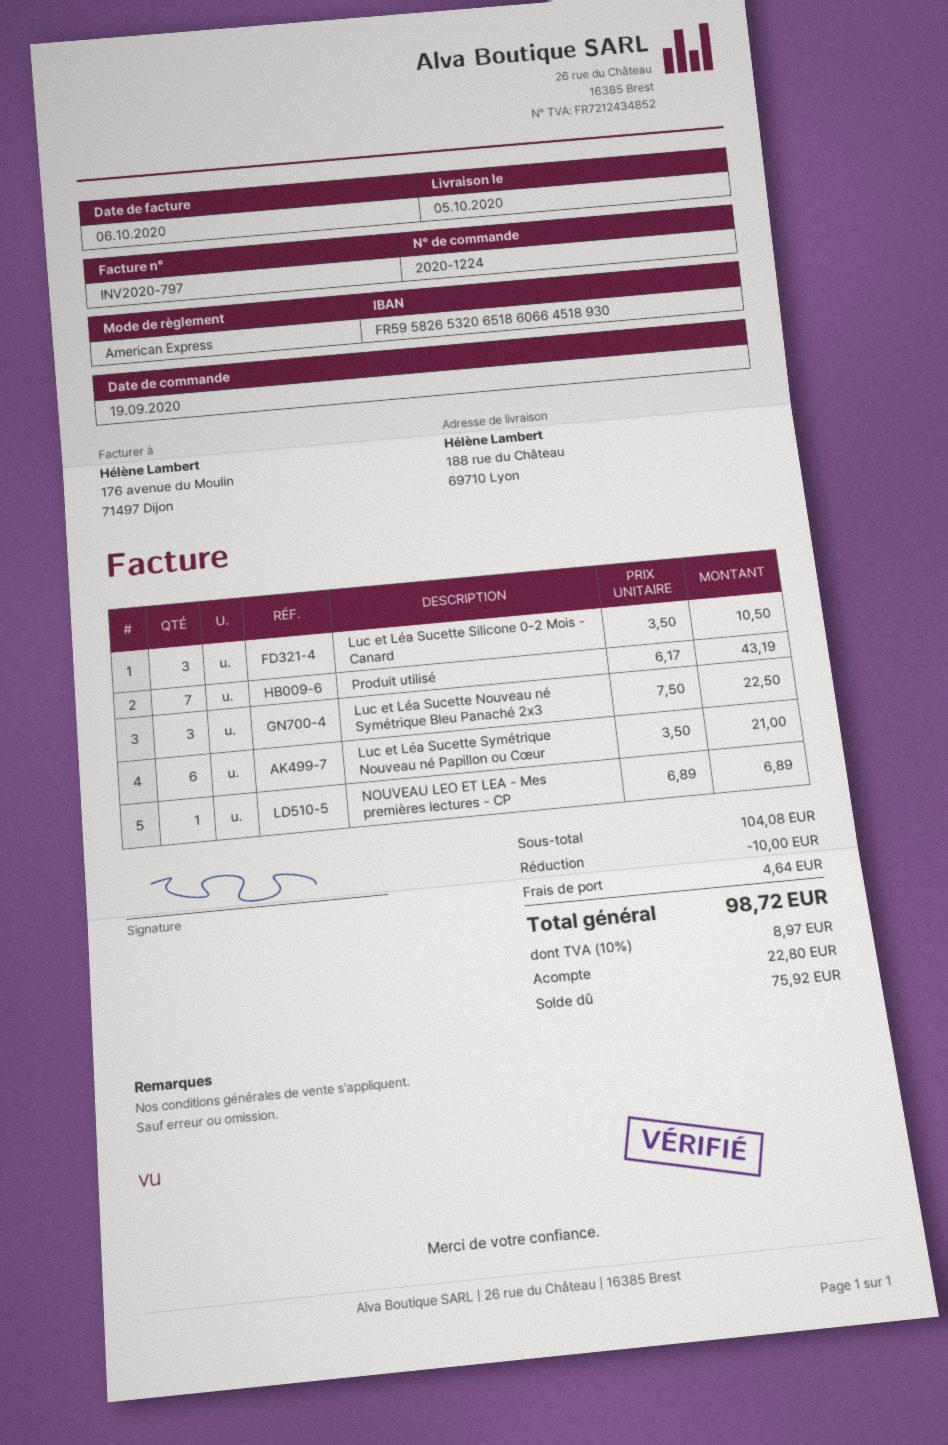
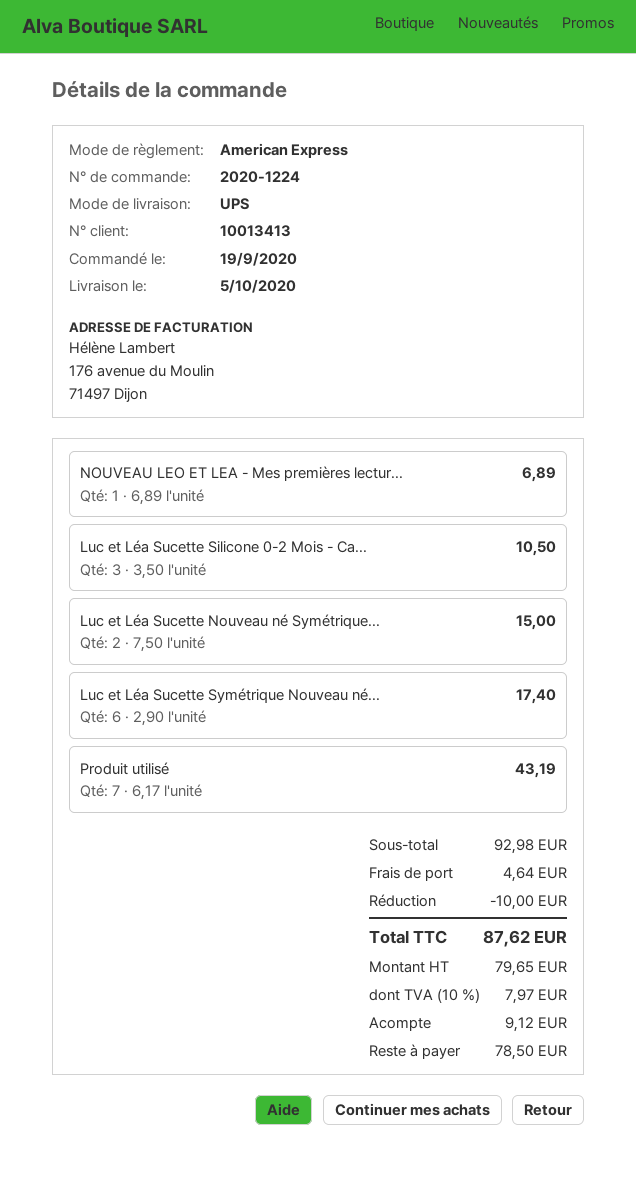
Luc et Léa Sucette Nouveau né Symétrique Bleu Panaché 2x3: 3 x 7.50 = 22.50 -> 2 x 7.50 = 15.00
Luc et Léa Sucette Symétrique Nouveau né Papillon ou Cœur: 6 x 3.50 = 21.00 -> 6 x 2.90 = 17.40
subtotal: 104.08 -> 92.98
tax: 10% = 8.97 -> 10% = 7.97
total: 98.72 -> 87.62
deposit: 22.80 -> 9.12
balance: 75.92 -> 78.50

